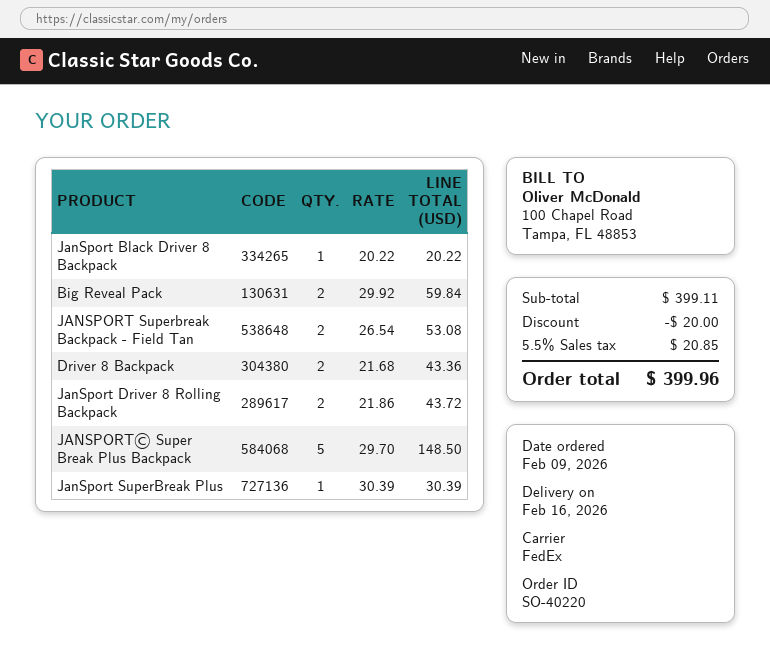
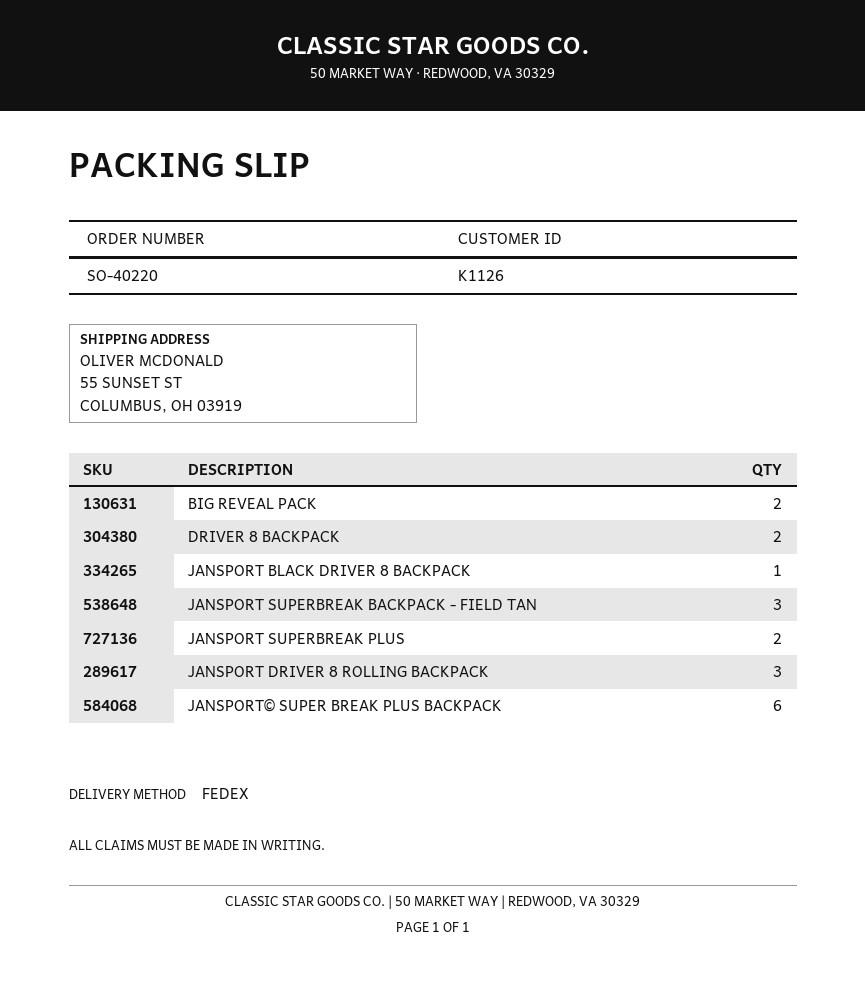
JANSPORT Superbreak Backpack - Field Tan: 2 -> 3
JanSport Driver 8 Rolling Backpack: 2 -> 3
JANSPORT© Super Break Plus Backpack: 5 -> 6
JanSport SuperBreak Plus: 1 -> 2

